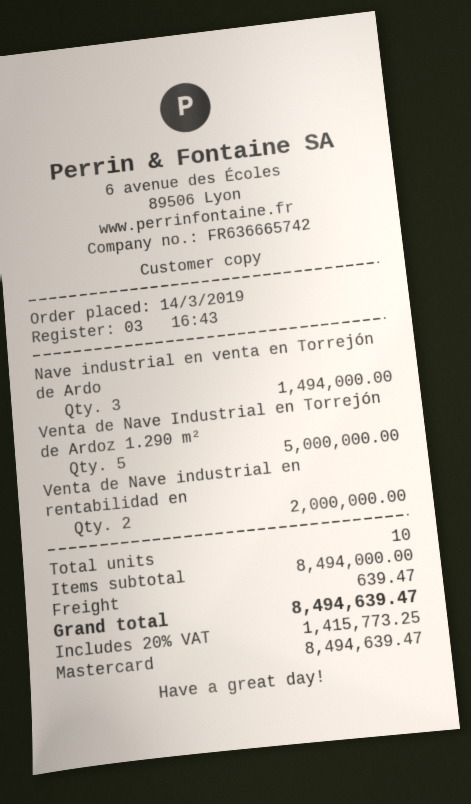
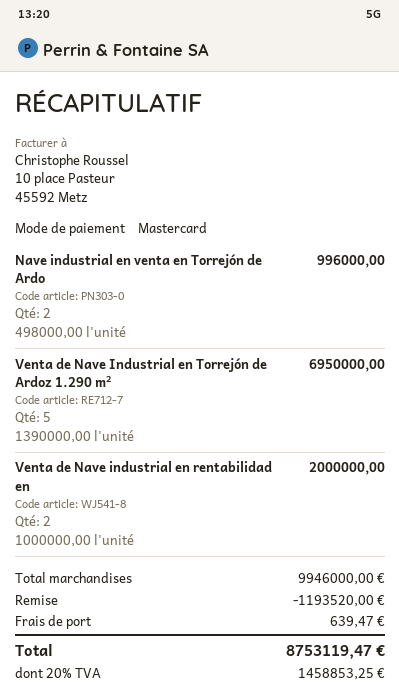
Nave industrial en venta en Torrejón de Ardo: 3 for 1494000.00 -> 2 for 996000.00
Venta de Nave Industrial en Torrejón de Ardoz 1.290 m²: 5 for 5000000.00 -> 5 for 6950000.00
subtotal: 8494000.00 -> 9946000.00
discount: none -> 1193520.00
tax: 20% = 1415773.25 -> 20% = 1458853.25
total: 8494639.47 -> 8753119.47

